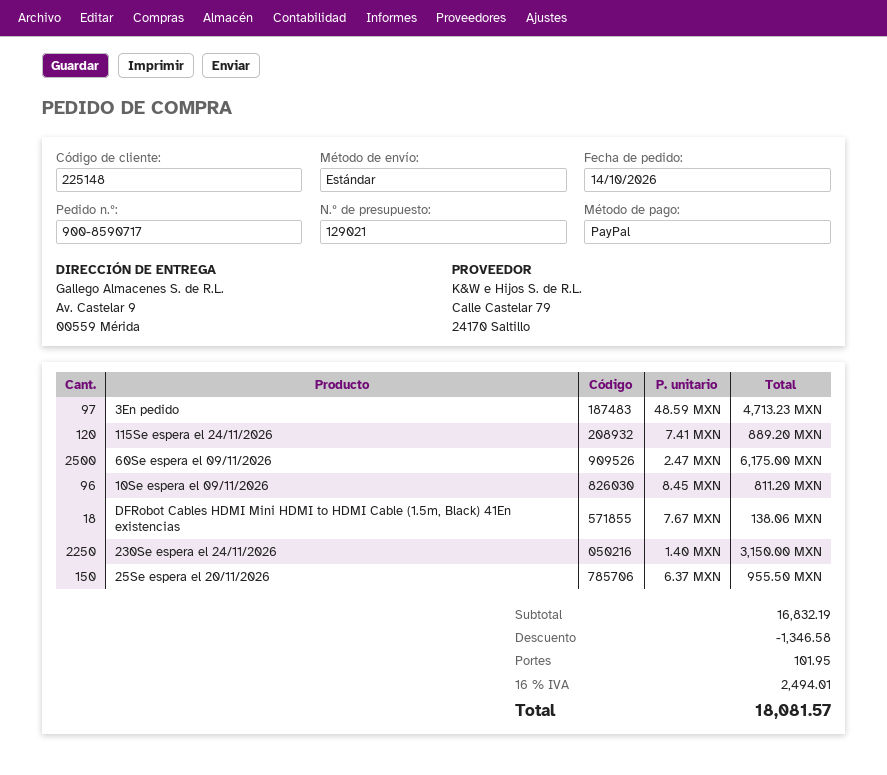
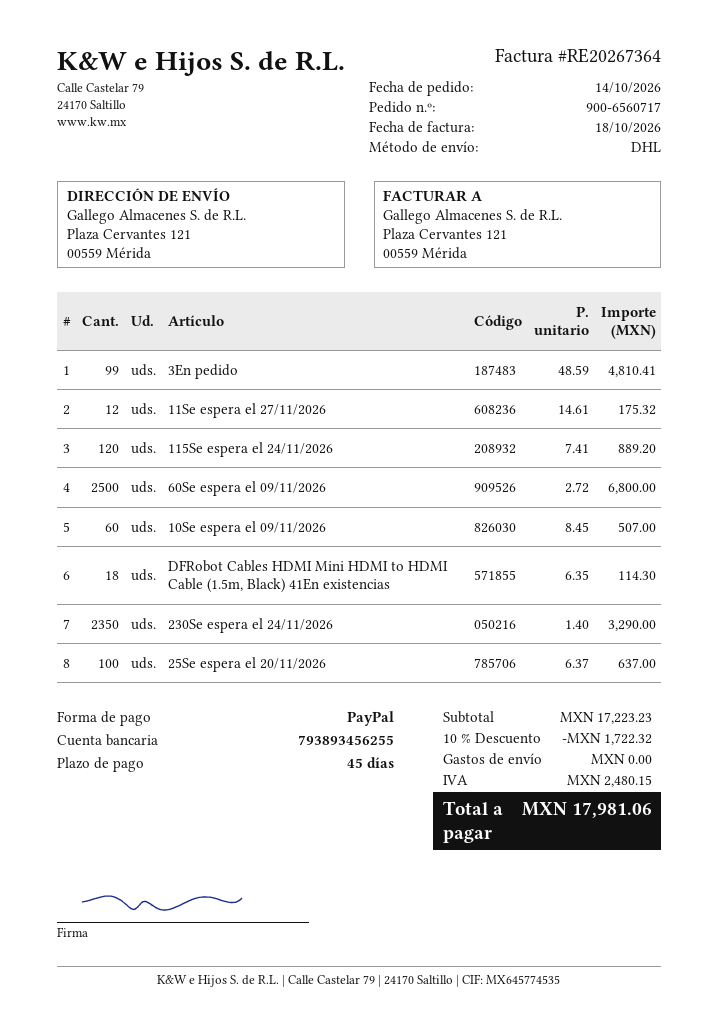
order number: 900-8590717 -> 900-6560717
shipping method: standard -> DHL
ship to: Av. Castelar 9, 00559 Mérida -> Plaza Cervantes 121, 00559 Mérida
3En pedido: 97 x 48.59 = 4713.23 -> 99 x 48.59 = 4810.41
60Se espera el 09/11/2026: 2500 x 2.47 = 6175.00 -> 2500 x 2.72 = 6800.00
10Se espera el 09/11/2026: 96 x 8.45 = 811.20 -> 60 x 8.45 = 507.00
DFRobot Cables HDMI Mini HDMI to HDMI Cable (1.5m, Black) 41En existencias: 18 x 7.67 = 138.06 -> 18 x 6.35 = 114.30
230Se espera el 24/11/2026: 2250 x 1.40 = 3150.00 -> 2350 x 1.40 = 3290.00
25Se espera el 20/11/2026: 150 x 6.37 = 955.50 -> 100 x 6.37 = 637.00
11Se espera el 27/11/2026: none -> 12 x 14.61 = 175.32
subtotal: 16832.19 -> 17223.23
discount: 1346.58 -> 1722.32
shipping: 101.95 -> 0.00
tax: 2494.01 -> 2480.15
total: 18081.57 -> 17981.06

